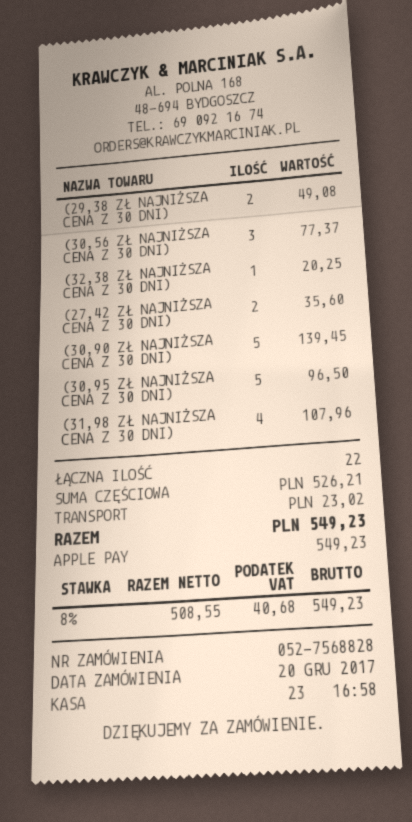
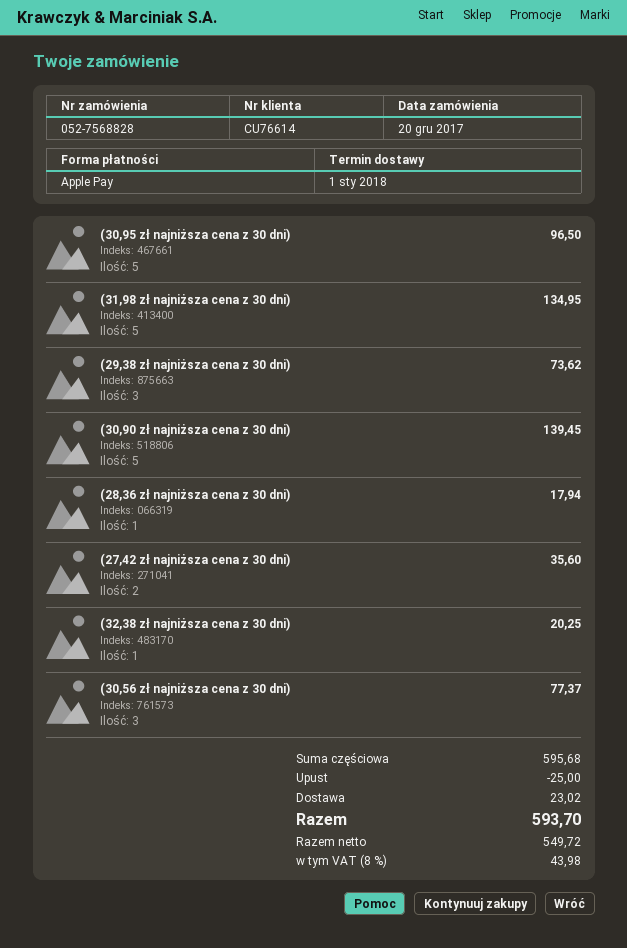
(29,38 ZŁ NAJNIŻSZA CENA Z 30 DNI): 2 for 49.08 -> 3 for 73.62
(31,98 ZŁ NAJNIŻSZA CENA Z 30 DNI): 4 for 107.96 -> 5 for 134.95
(28,36 zł najniższa cena z 30 dni): none -> 1 for 17.94
subtotal: 526.21 -> 595.68
discount: none -> 25.00
net: 508.55 -> 549.72
tax: 8% = 40.68 -> 8% = 43.98
total: 549.23 -> 593.70

